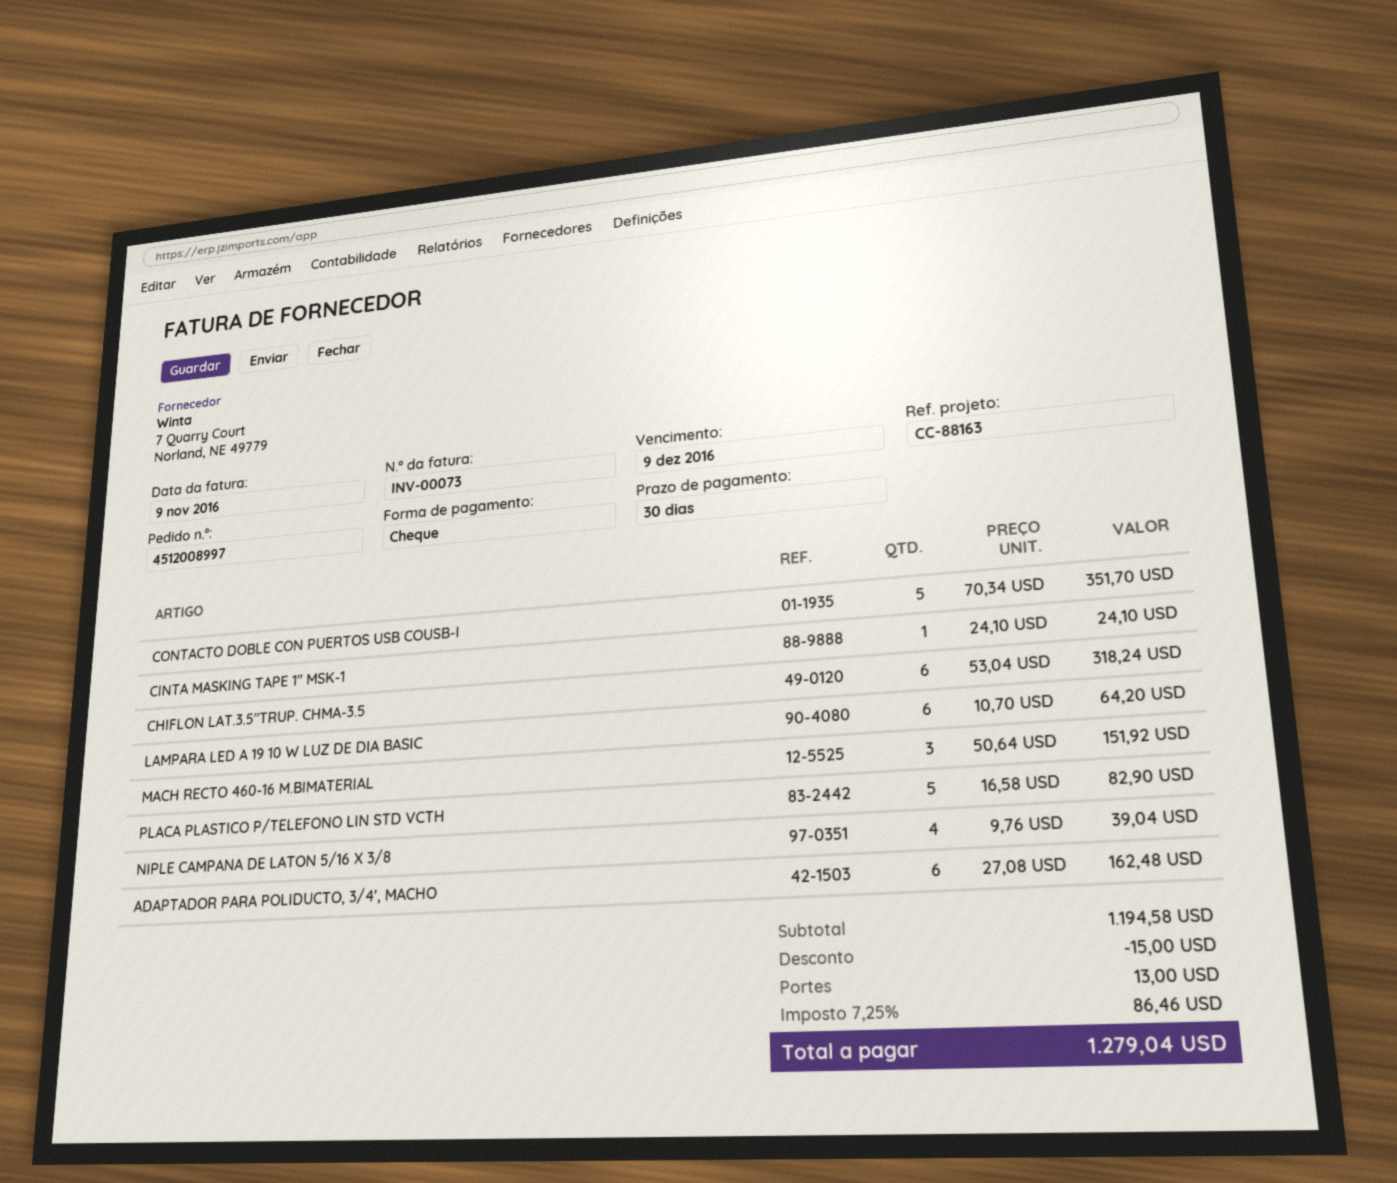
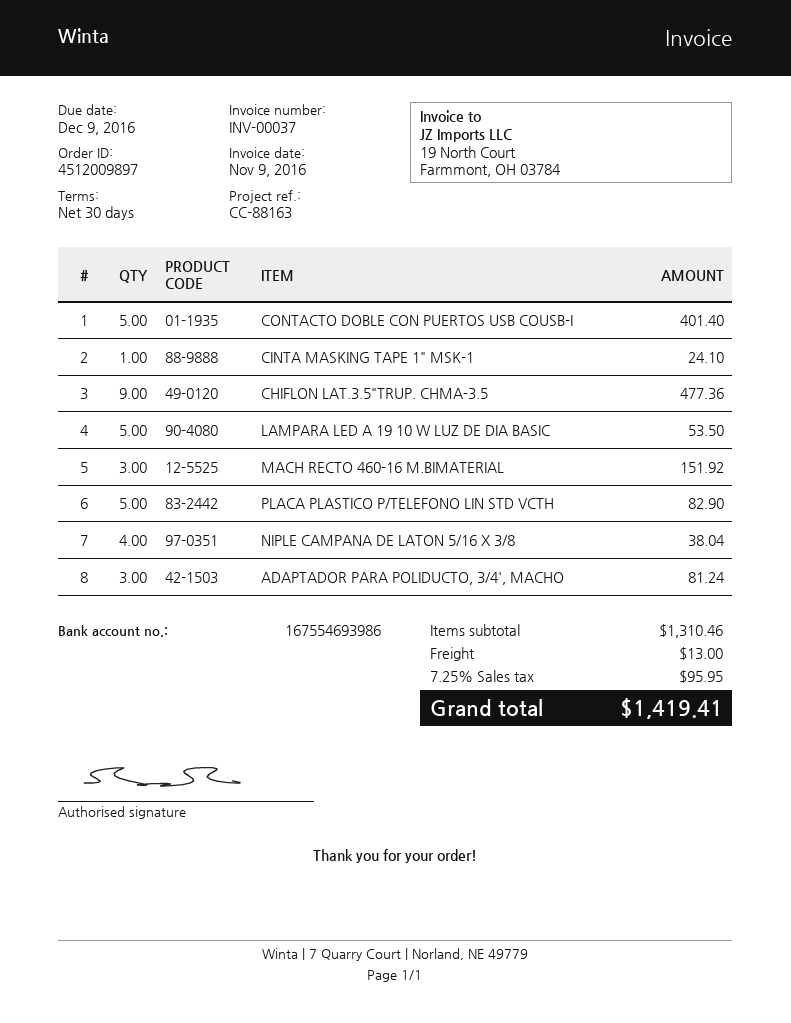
order number: 4512008997 -> 4512009897
invoice number: INV-00073 -> INV-00037
CONTACTO DOBLE CON PUERTOS USB COUSB-I: 5 for 351.70 -> 5 for 401.40
CHIFLON LAT.3.5"TRUP. CHMA-3.5: 6 for 318.24 -> 9 for 477.36
LAMPARA LED A 19 10 W LUZ DE DIA BASIC: 6 for 64.20 -> 5 for 53.50
NIPLE CAMPANA DE LATON 5/16 X 3/8: 4 for 39.04 -> 4 for 38.04
ADAPTADOR PARA POLIDUCTO, 3/4', MACHO: 6 for 162.48 -> 3 for 81.24
subtotal: 1194.58 -> 1310.46
discount: 15.00 -> none
tax: 7.25% = 86.46 -> 7.25% = 95.95
total: 1279.04 -> 1419.41

